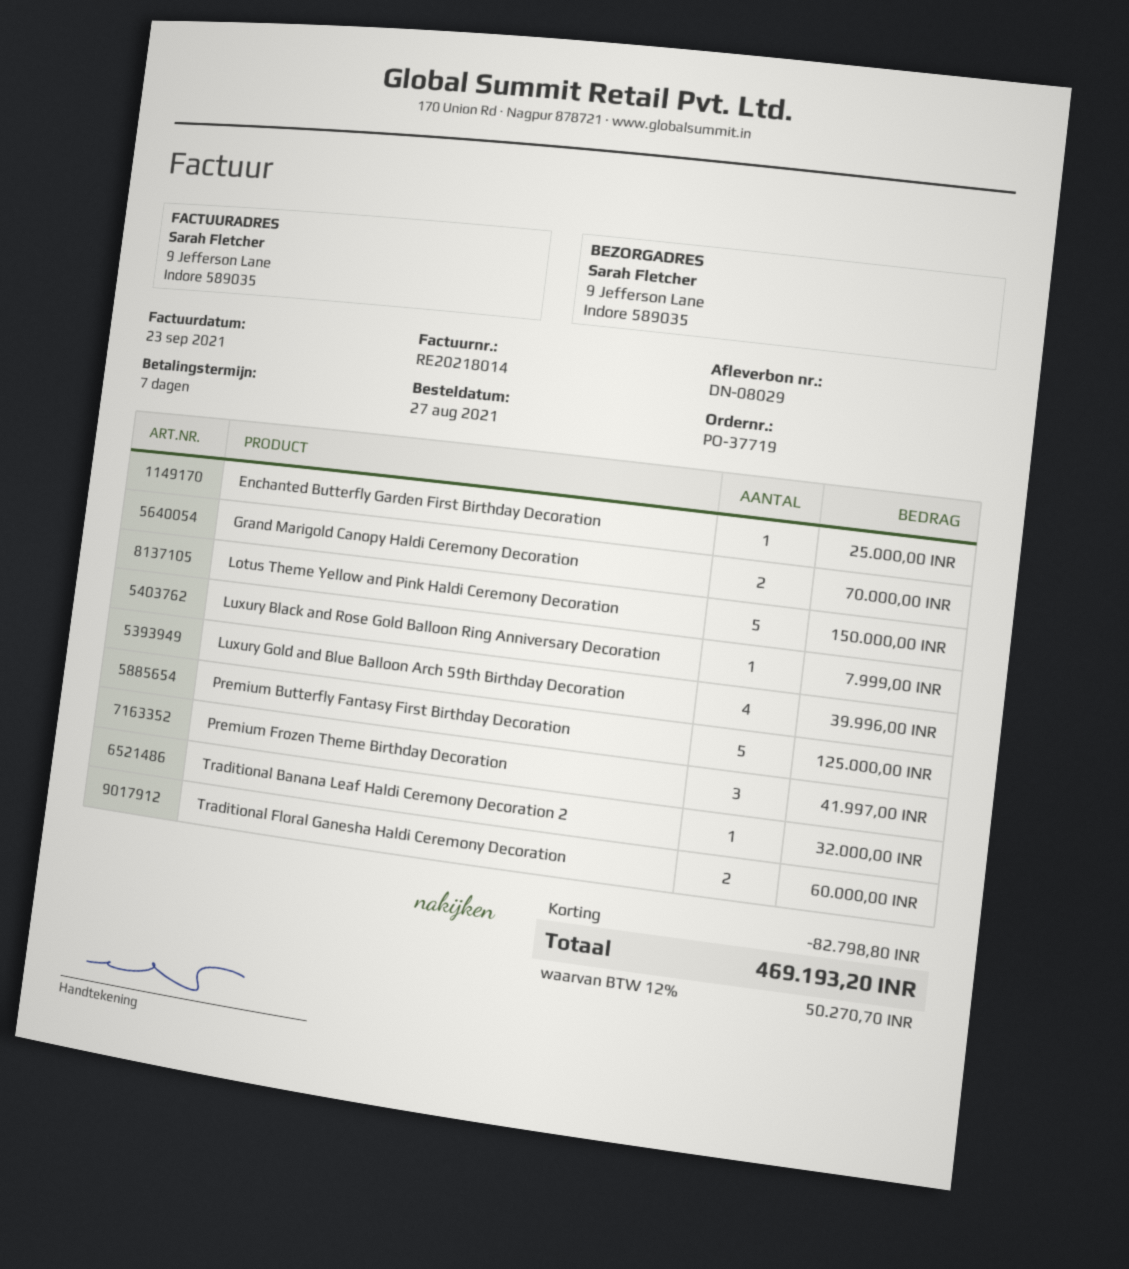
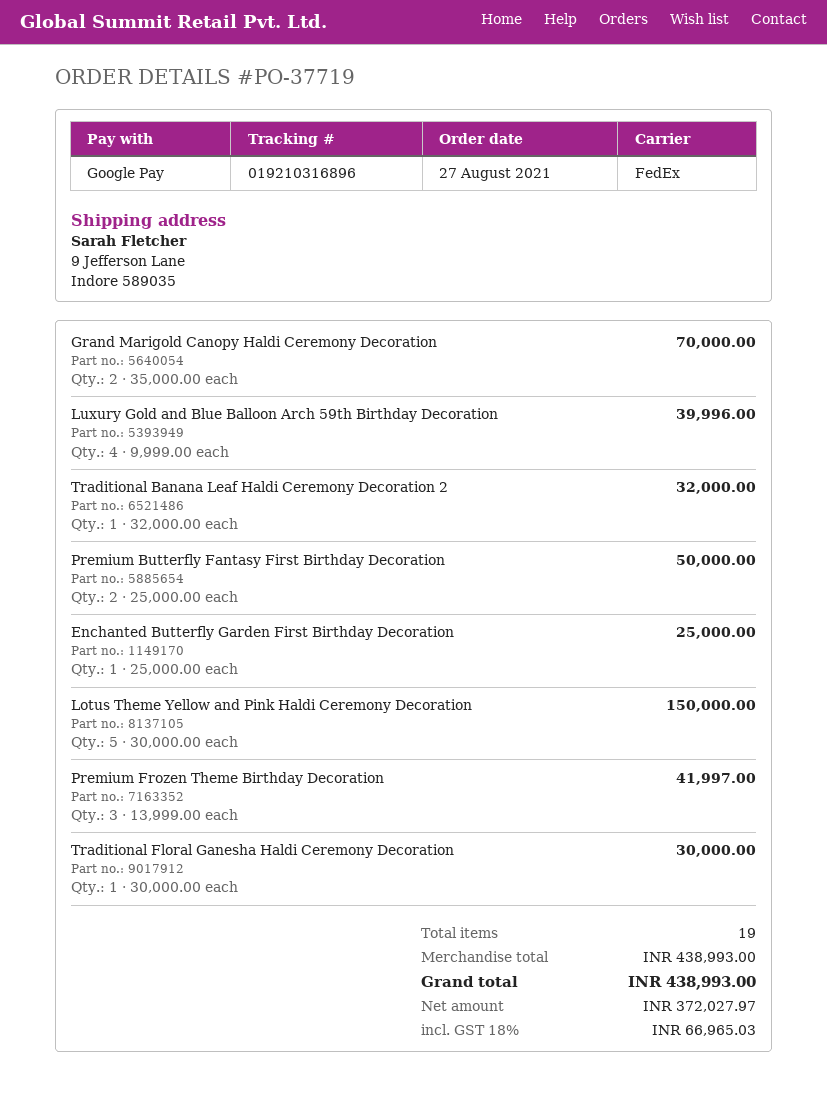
Luxury Black and Rose Gold Balloon Ring Anniversary Decoration: 1 for 7999.00 -> none
Premium Butterfly Fantasy First Birthday Decoration: 5 for 125000.00 -> 2 for 50000.00
Traditional Floral Ganesha Haldi Ceremony Decoration: 2 for 60000.00 -> 1 for 30000.00
discount: 82798.80 -> none
tax: 12% = 50270.70 -> 18% = 66965.03
total: 469193.20 -> 438993.00

